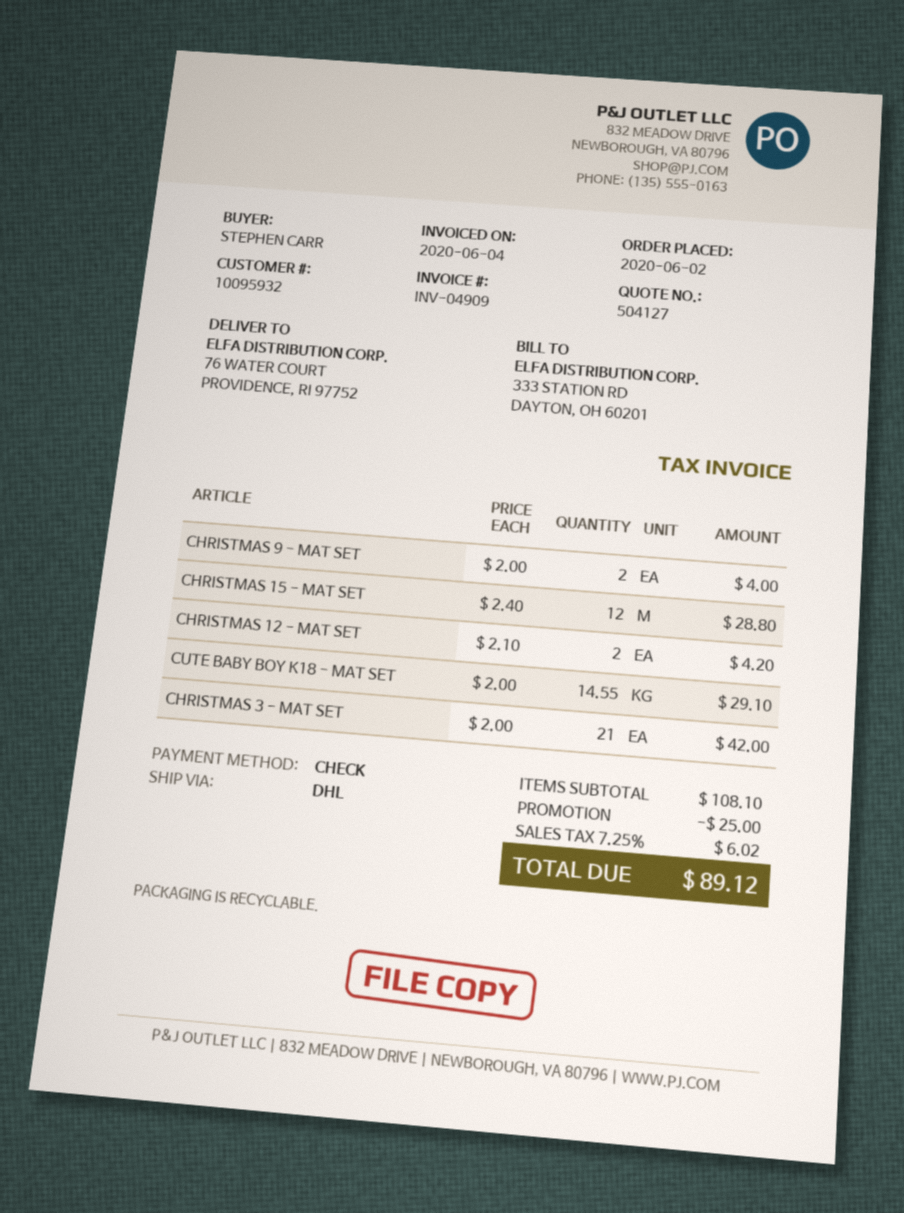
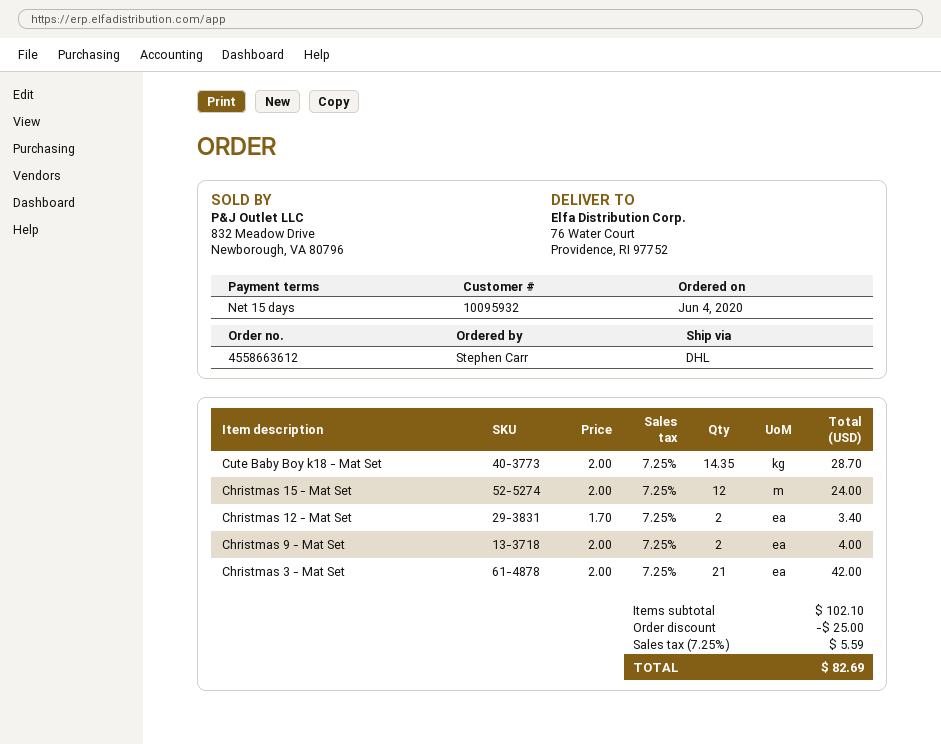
order date: 2020-06-02 -> 2020-06-04
CHRISTMAS 15 - MAT SET: 12 x 2.40 = 28.80 -> 12 x 2.00 = 24.00
CHRISTMAS 12 - MAT SET: 2 x 2.10 = 4.20 -> 2 x 1.70 = 3.40
CUTE BABY BOY K18 - MAT SET: 14.55 x 2.00 = 29.10 -> 14.35 x 2.00 = 28.70
subtotal: 108.10 -> 102.10
tax: 7.25% = 6.02 -> 7.25% = 5.59
total: 89.12 -> 82.69

